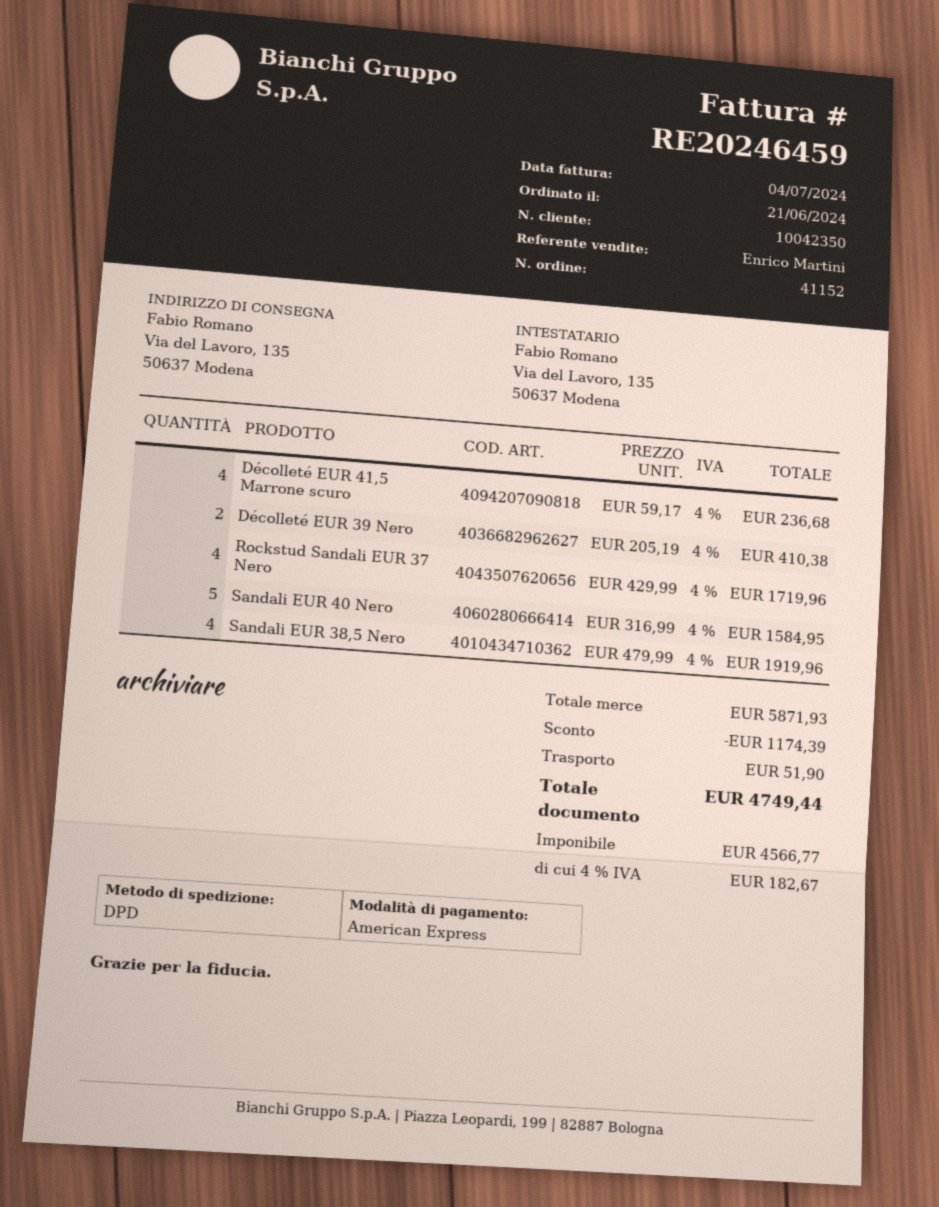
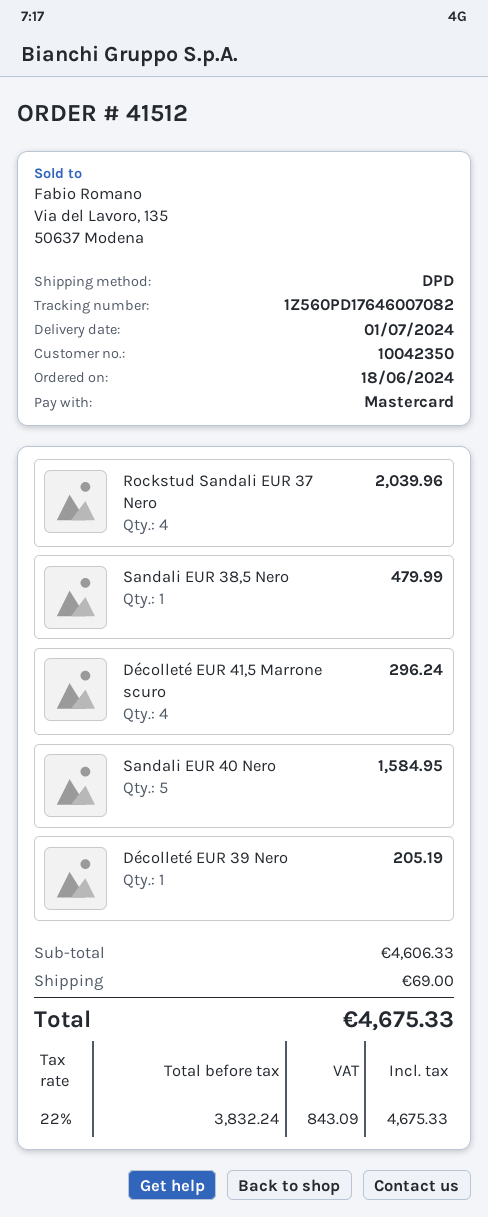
order number: 41152 -> 41512
order date: 2024-06-21 -> 2024-06-18
payment method: American Express -> Mastercard
Décolleté EUR 41,5 Marrone scuro: 4 for 236.68 -> 4 for 296.24
Décolleté EUR 39 Nero: 2 for 410.38 -> 1 for 205.19
Rockstud Sandali EUR 37 Nero: 4 for 1719.96 -> 4 for 2039.96
Sandali EUR 38,5 Nero: 4 for 1919.96 -> 1 for 479.99
subtotal: 5871.93 -> 4606.33
discount: 1174.39 -> none
shipping: 51.90 -> 69.00
net: 4566.77 -> 3832.24
tax: 4% = 182.67 -> 22% = 843.09
total: 4749.44 -> 4675.33

